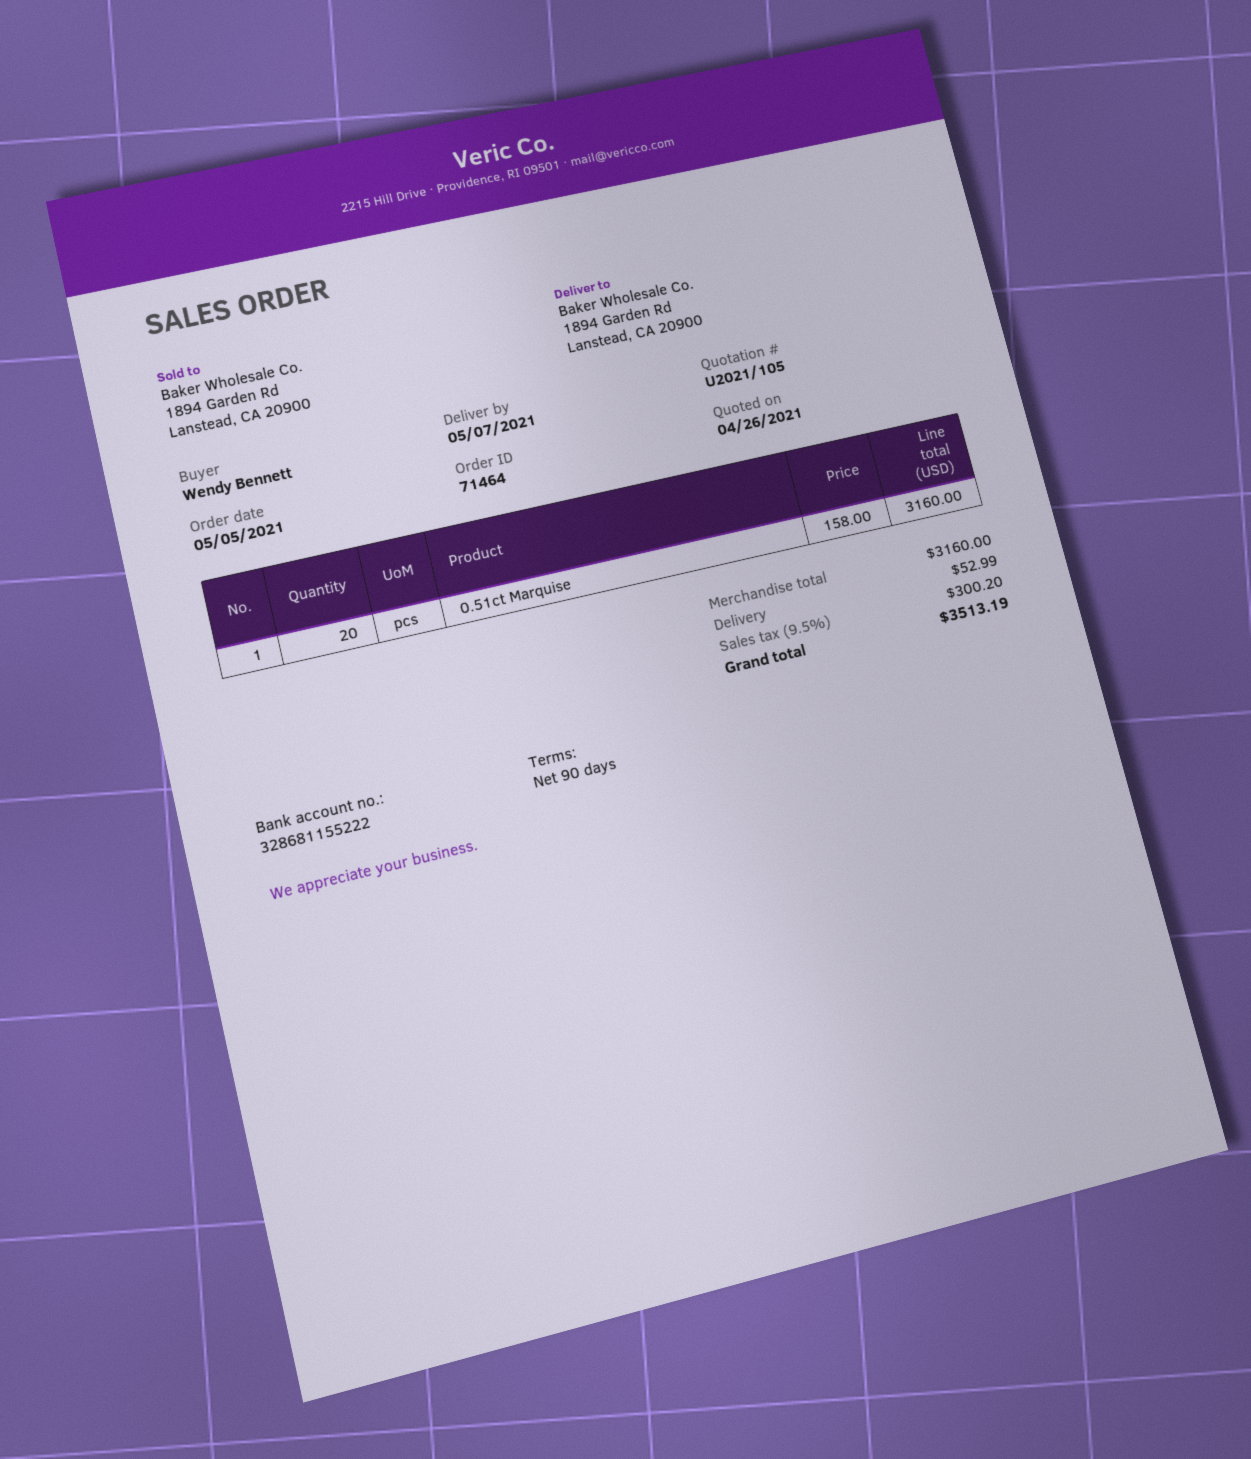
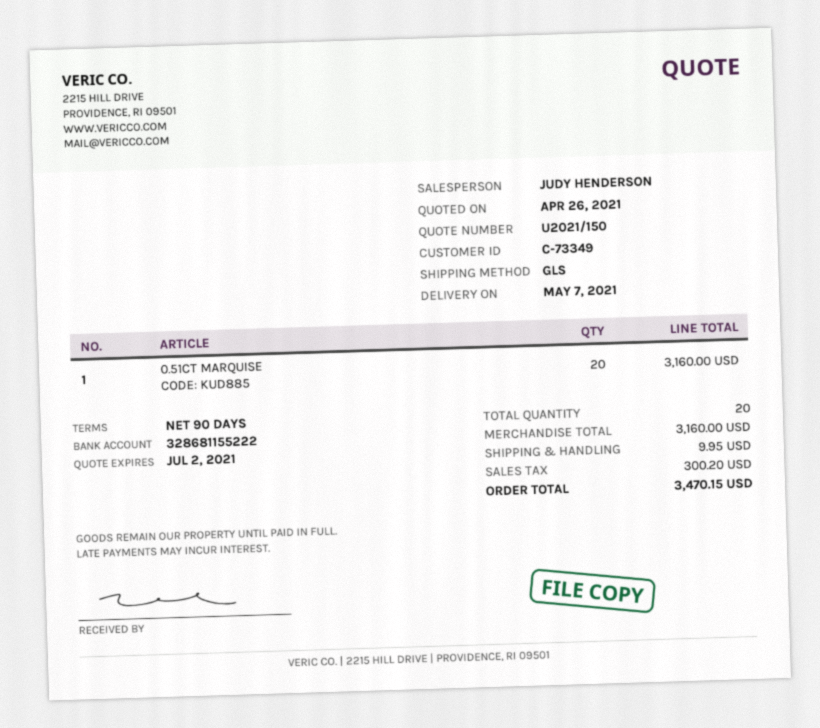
quote number: U2021/105 -> U2021/150
shipping: 52.99 -> 9.95
total: 3513.19 -> 3470.15

